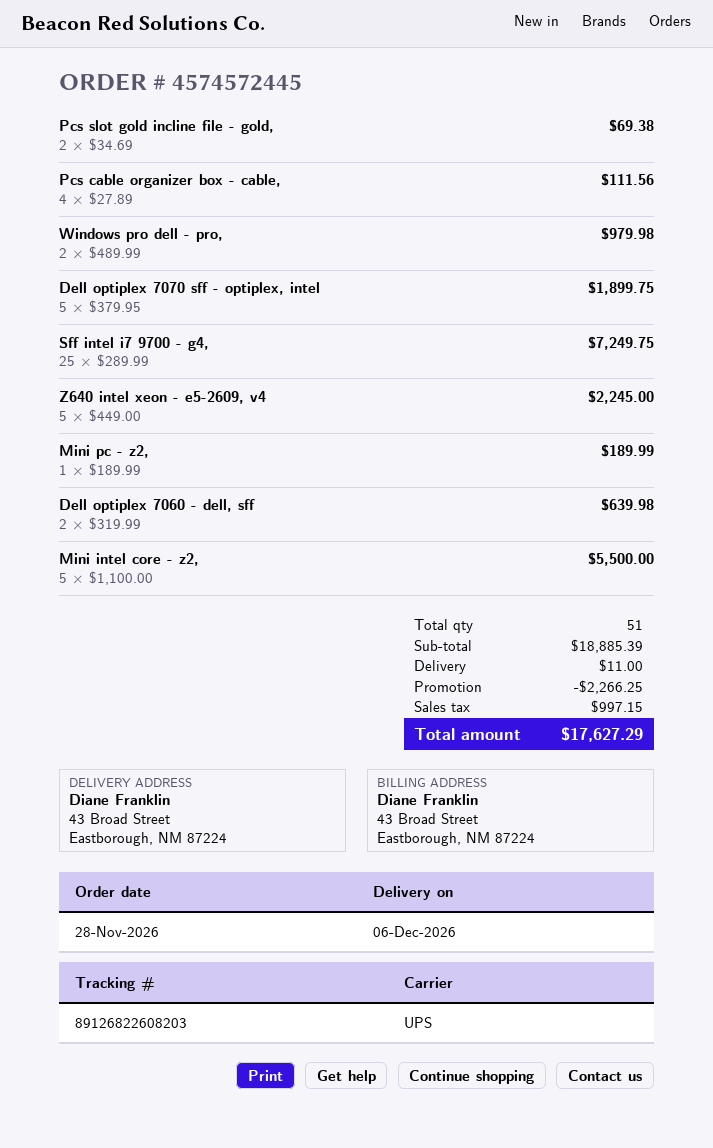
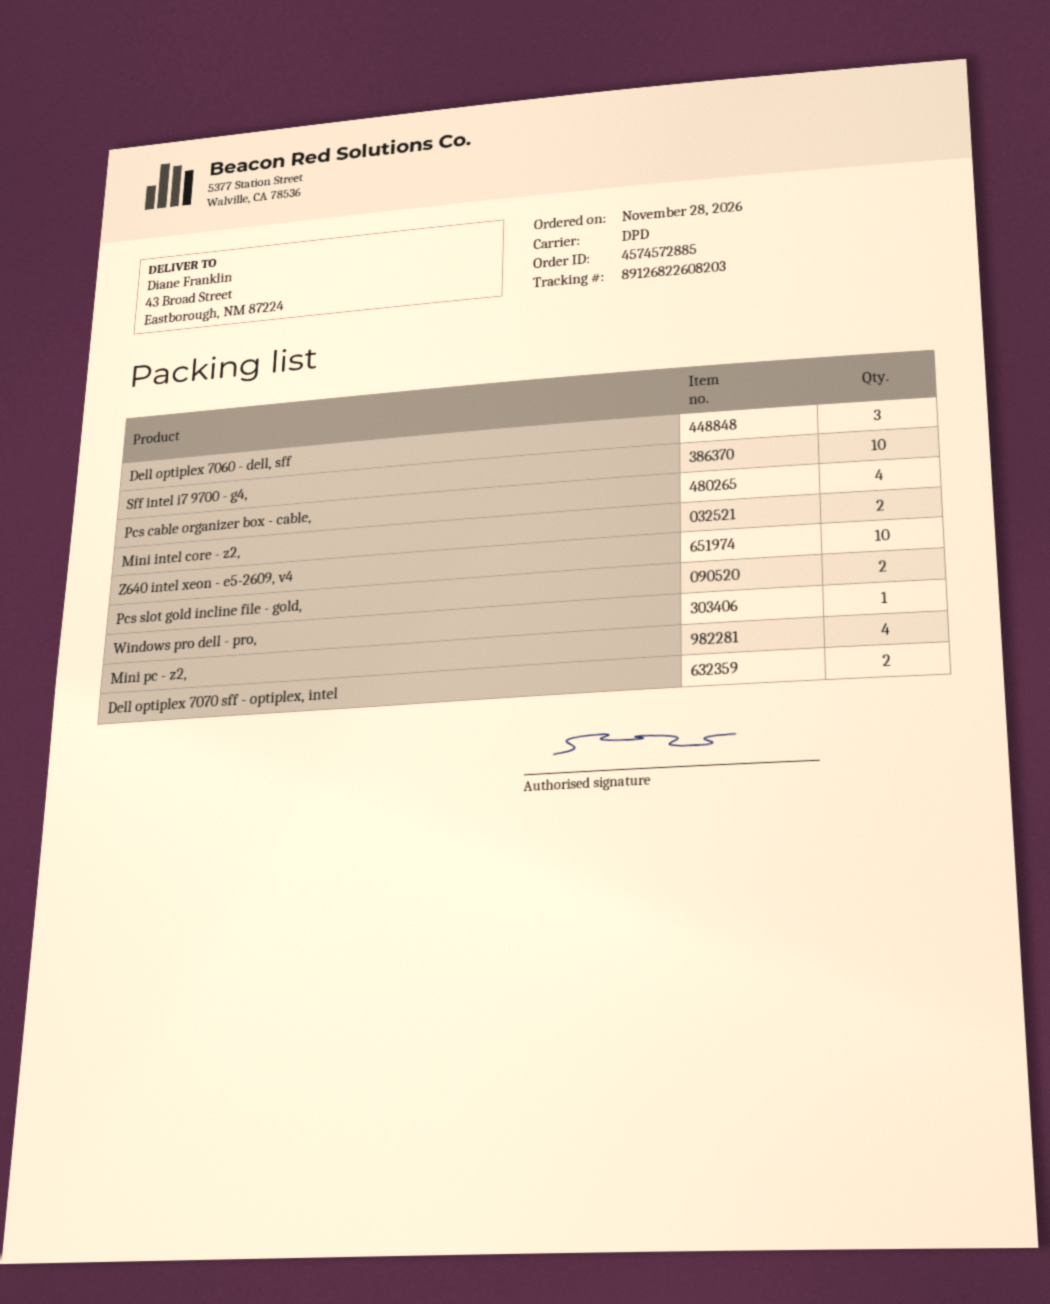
order number: 4574572445 -> 4574572885
shipping method: UPS -> DPD
Windows pro dell - pro,: 2 -> 1
Dell optiplex 7070 sff - optiplex, intel: 5 -> 2
Sff intel i7 9700 - g4,: 25 -> 10
Z640 intel xeon - e5-2609, v4: 5 -> 10
Mini pc - z2,: 1 -> 4
Dell optiplex 7060 - dell, sff: 2 -> 3
Mini intel core - z2,: 5 -> 2

